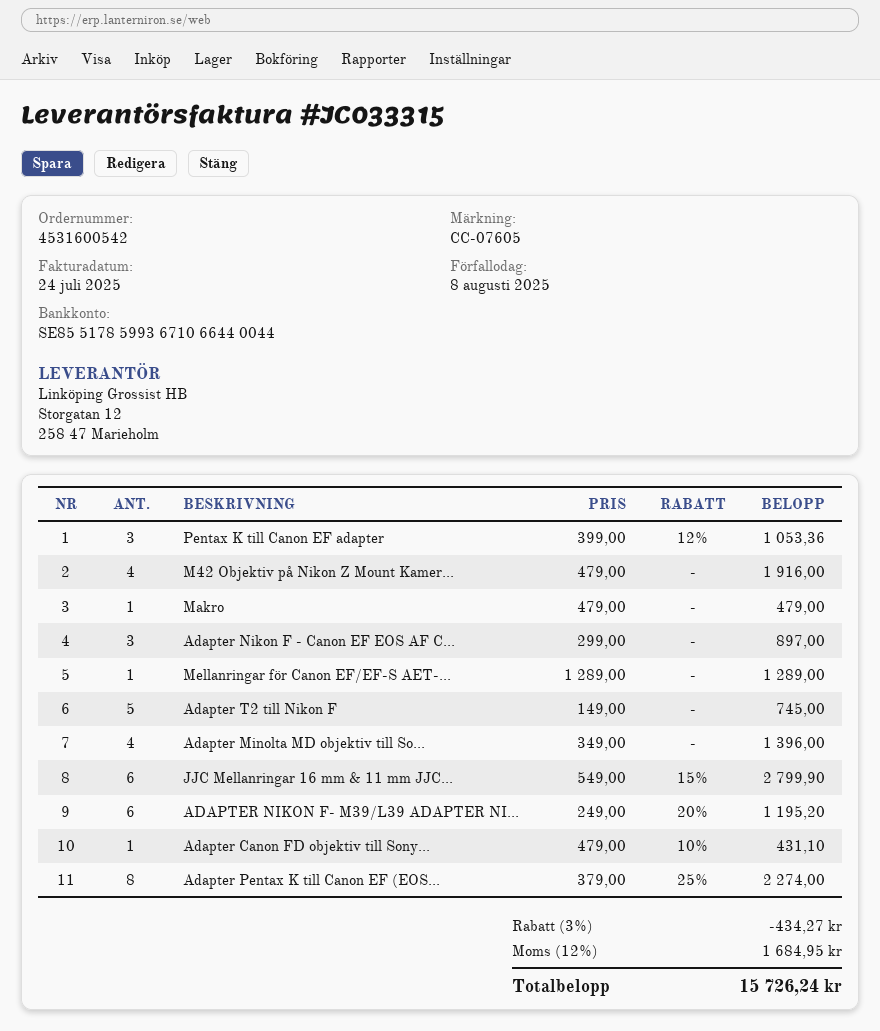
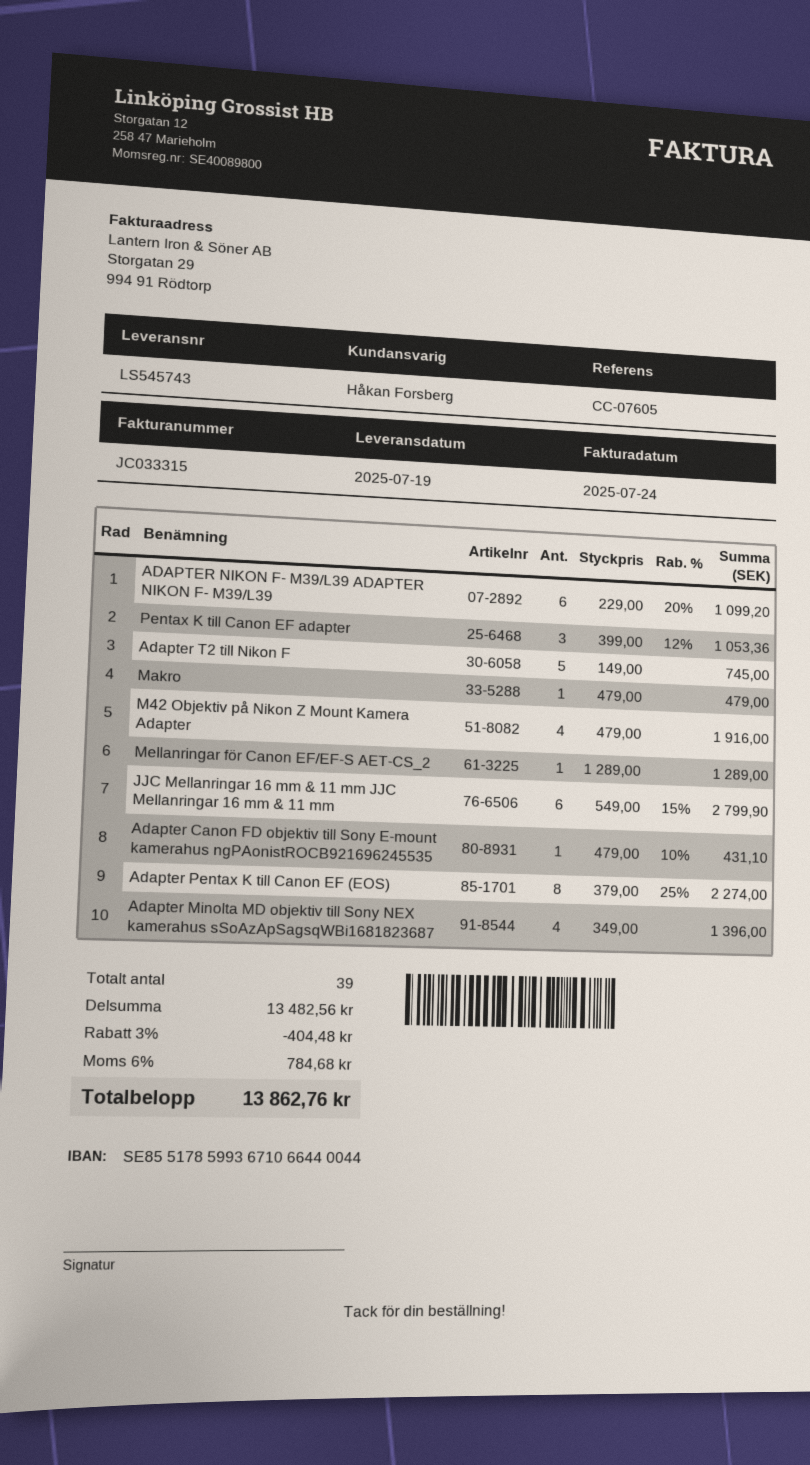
Adapter Nikon F - Canon EF EOS AF C...: 3 x 299.00 = 897.00 -> none
ADAPTER NIKON F- M39/L39 ADAPTER NI...: 6 x 249.00 - 20% = 1195.20 -> 6 x 229.00 - 20% = 1099.20
discount: 3% = 434.27 -> 3% = 404.48
tax: 12% = 1684.95 -> 6% = 784.68
total: 15726.24 -> 13862.76

